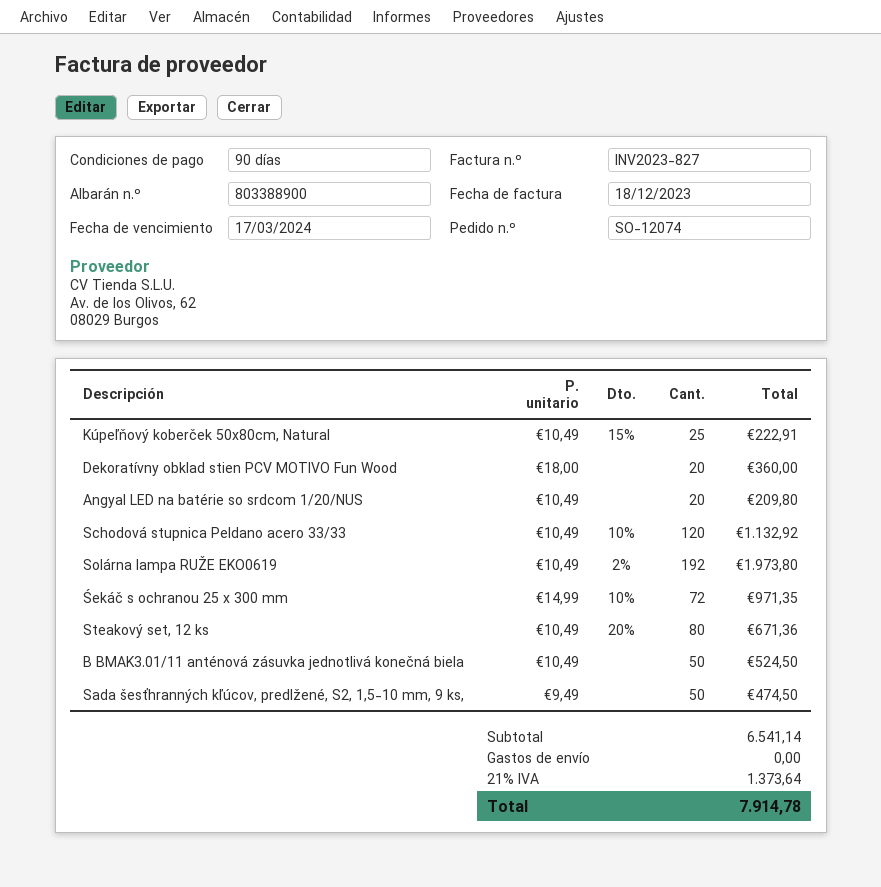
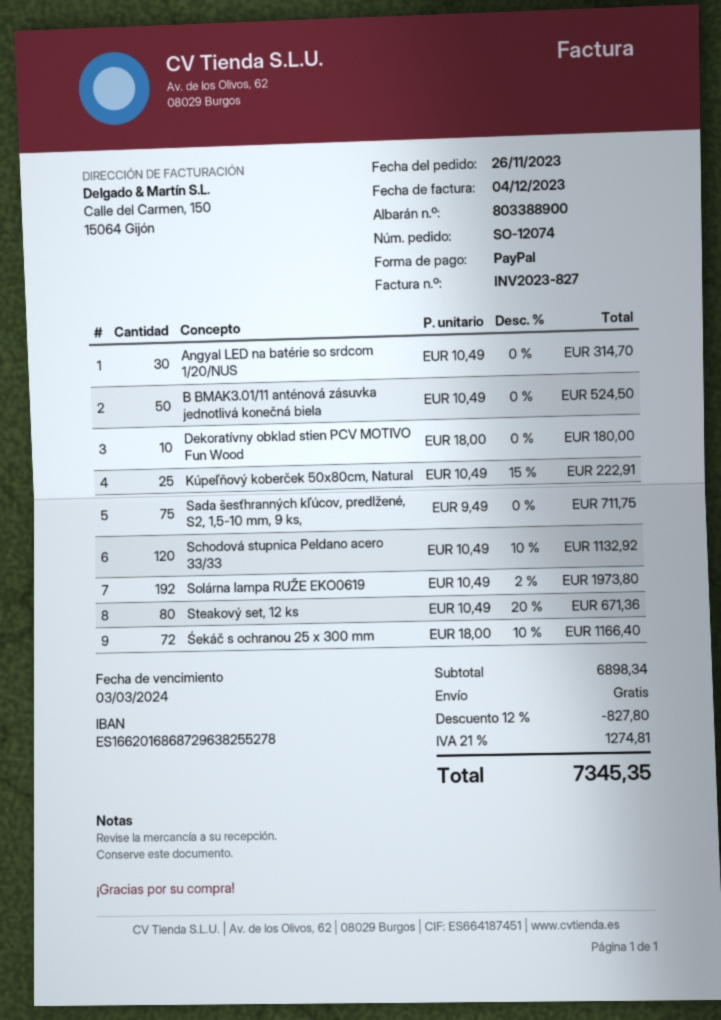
invoice date: 2023-12-18 -> 2023-12-04
due date: 2024-03-17 -> 2024-03-03
Dekoratívny obklad stien PCV MOTIVO Fun Wood: 20 x 18.00 = 360.00 -> 10 x 18.00 = 180.00
Angyal LED na batérie so srdcom 1/20/NUS: 20 x 10.49 = 209.80 -> 30 x 10.49 = 314.70
Śekáč s ochranou 25 x 300 mm: 72 x 14.99 - 10% = 971.35 -> 72 x 18.00 - 10% = 1166.40
Sada šesťhranných kľúcov, predlžené, S2, 1,5-10 mm, 9 ks,: 50 x 9.49 = 474.50 -> 75 x 9.49 = 711.75
subtotal: 6541.14 -> 6898.34
discount: none -> 12% = 827.80
tax: 21% = 1373.64 -> 21% = 1274.81
total: 7914.78 -> 7345.35

